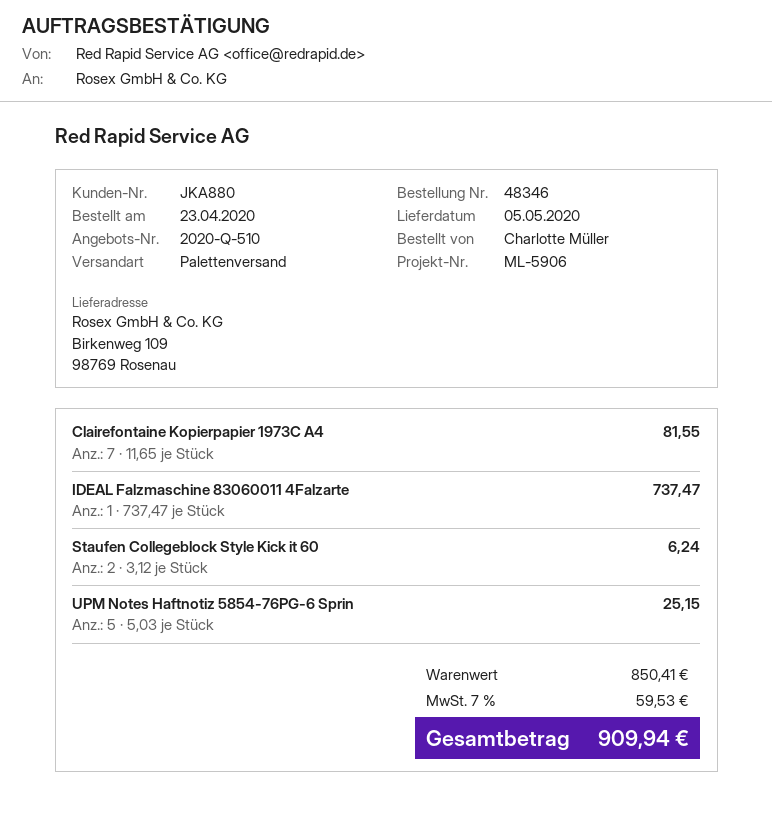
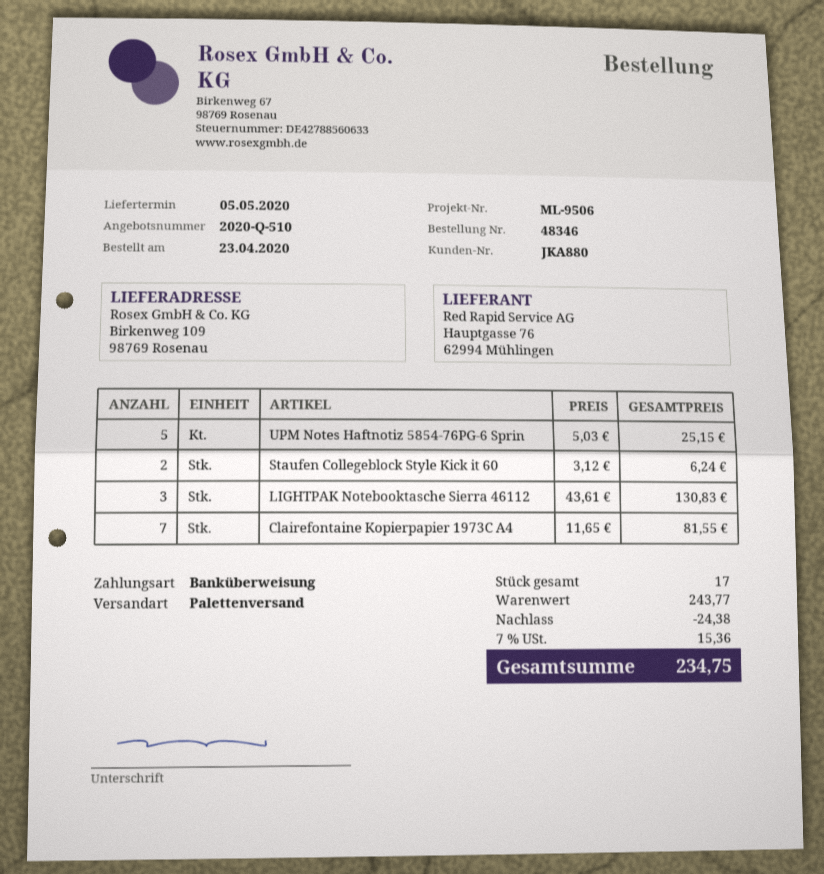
reference: ML-5906 -> ML-9506
IDEAL Falzmaschine 83060011 4Falzarte: 1 x 737.47 = 737.47 -> none
LIGHTPAK Notebooktasche Sierra 46112: none -> 3 x 43.61 = 130.83
subtotal: 850.41 -> 243.77
discount: none -> 24.38
tax: 7% = 59.53 -> 7% = 15.36
total: 909.94 -> 234.75

